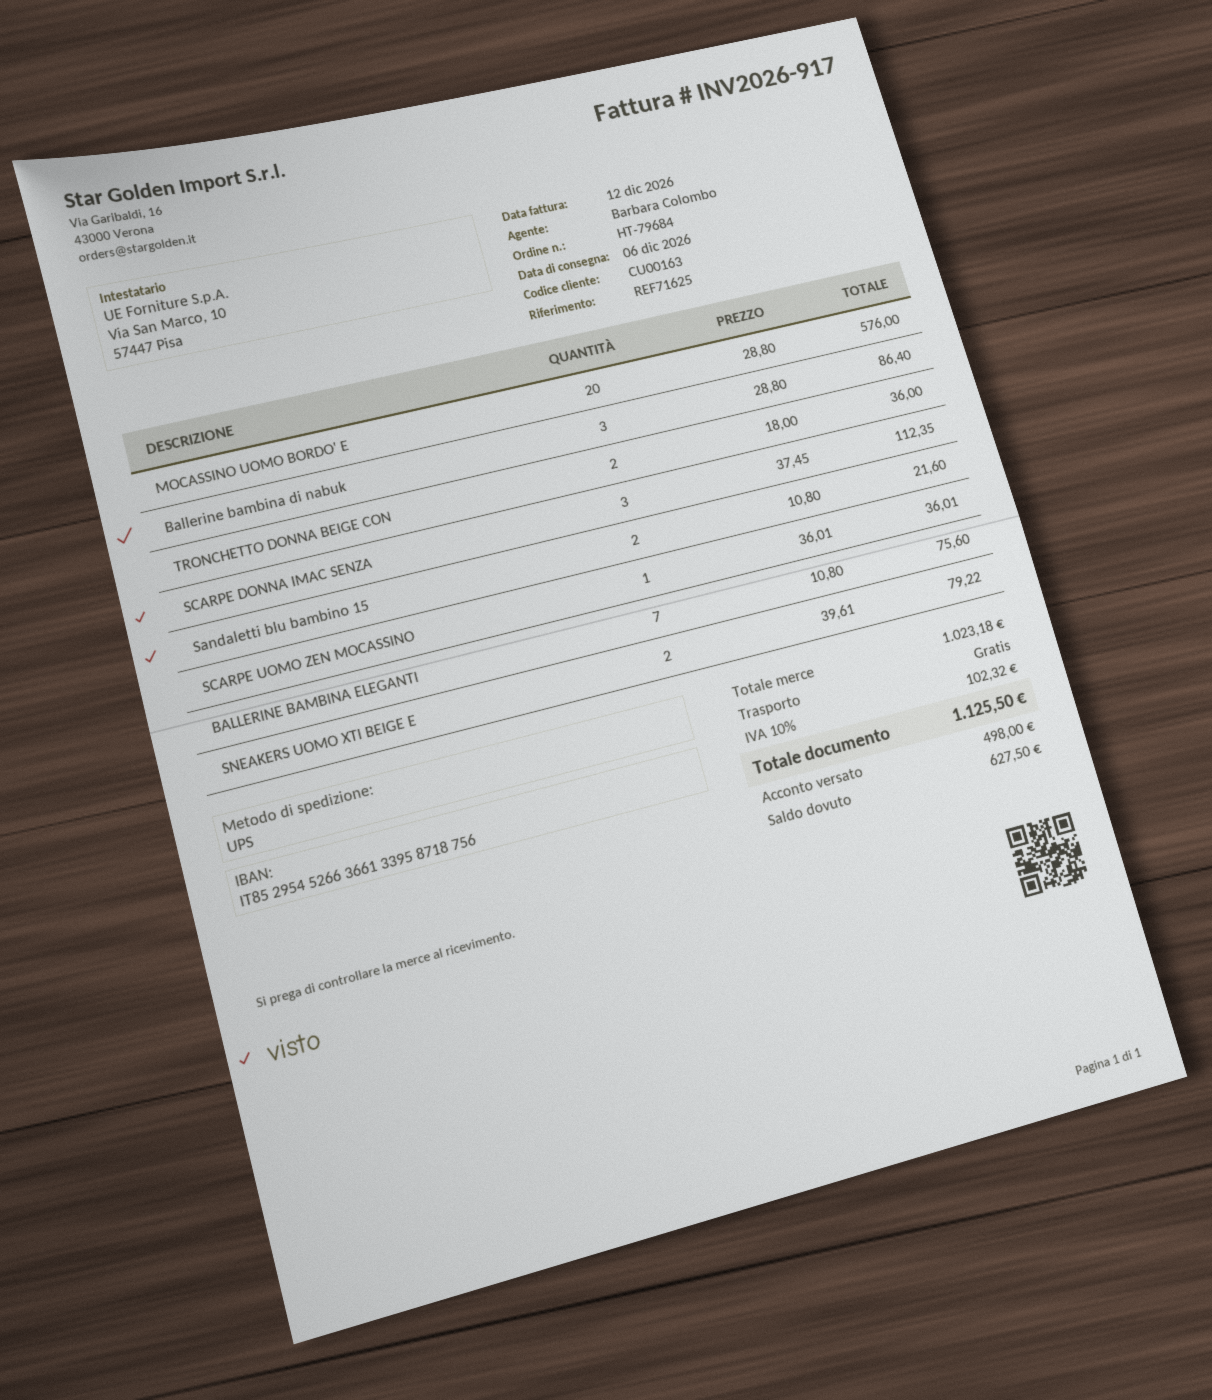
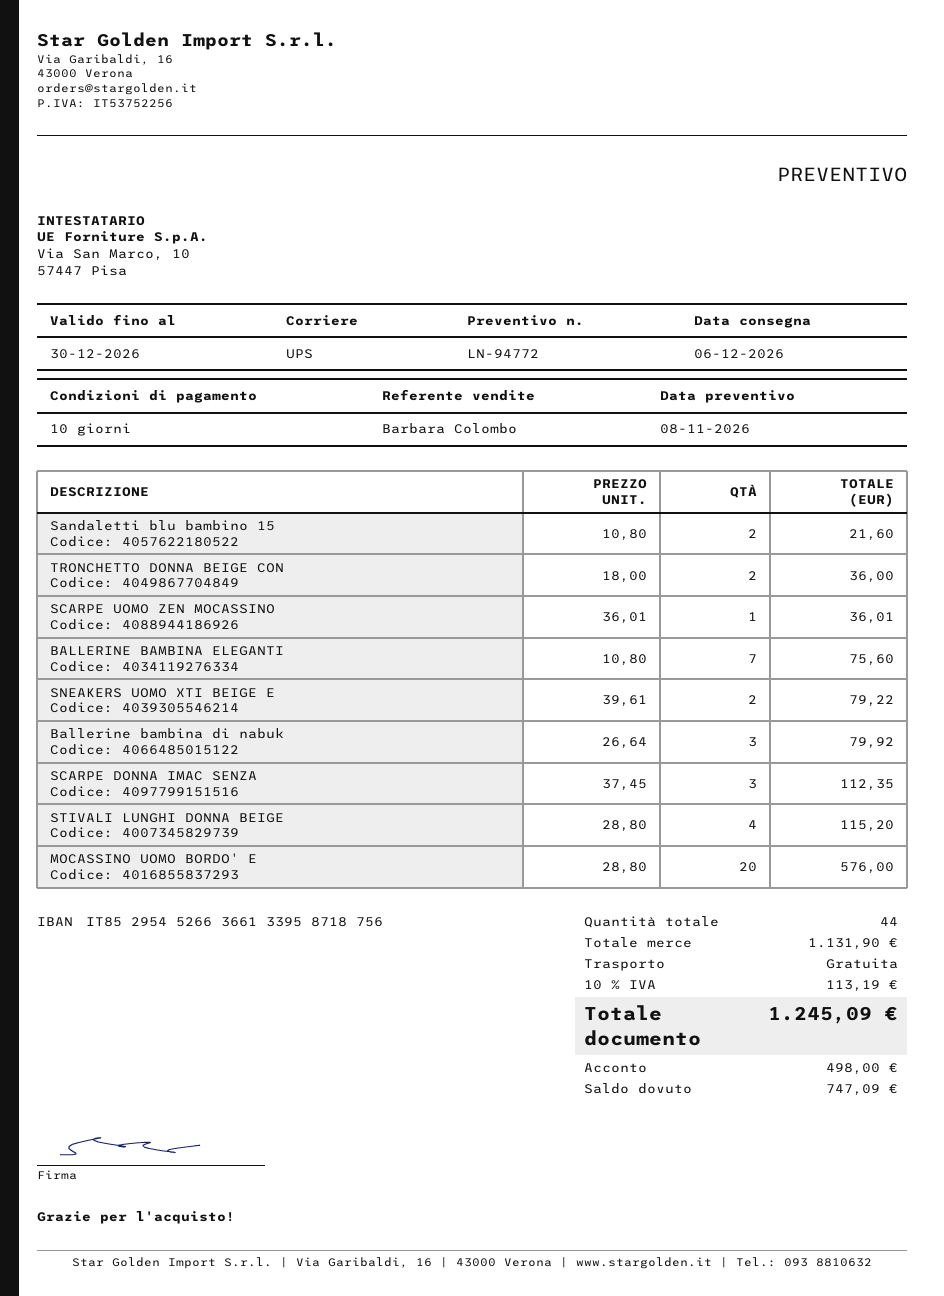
Ballerine bambina di nabuk: 3 x 28.80 = 86.40 -> 3 x 26.64 = 79.92
STIVALI LUNGHI DONNA BEIGE: none -> 4 x 28.80 = 115.20
subtotal: 1023.18 -> 1131.90
tax: 10% = 102.32 -> 10% = 113.19
total: 1125.50 -> 1245.09
balance: 627.50 -> 747.09

